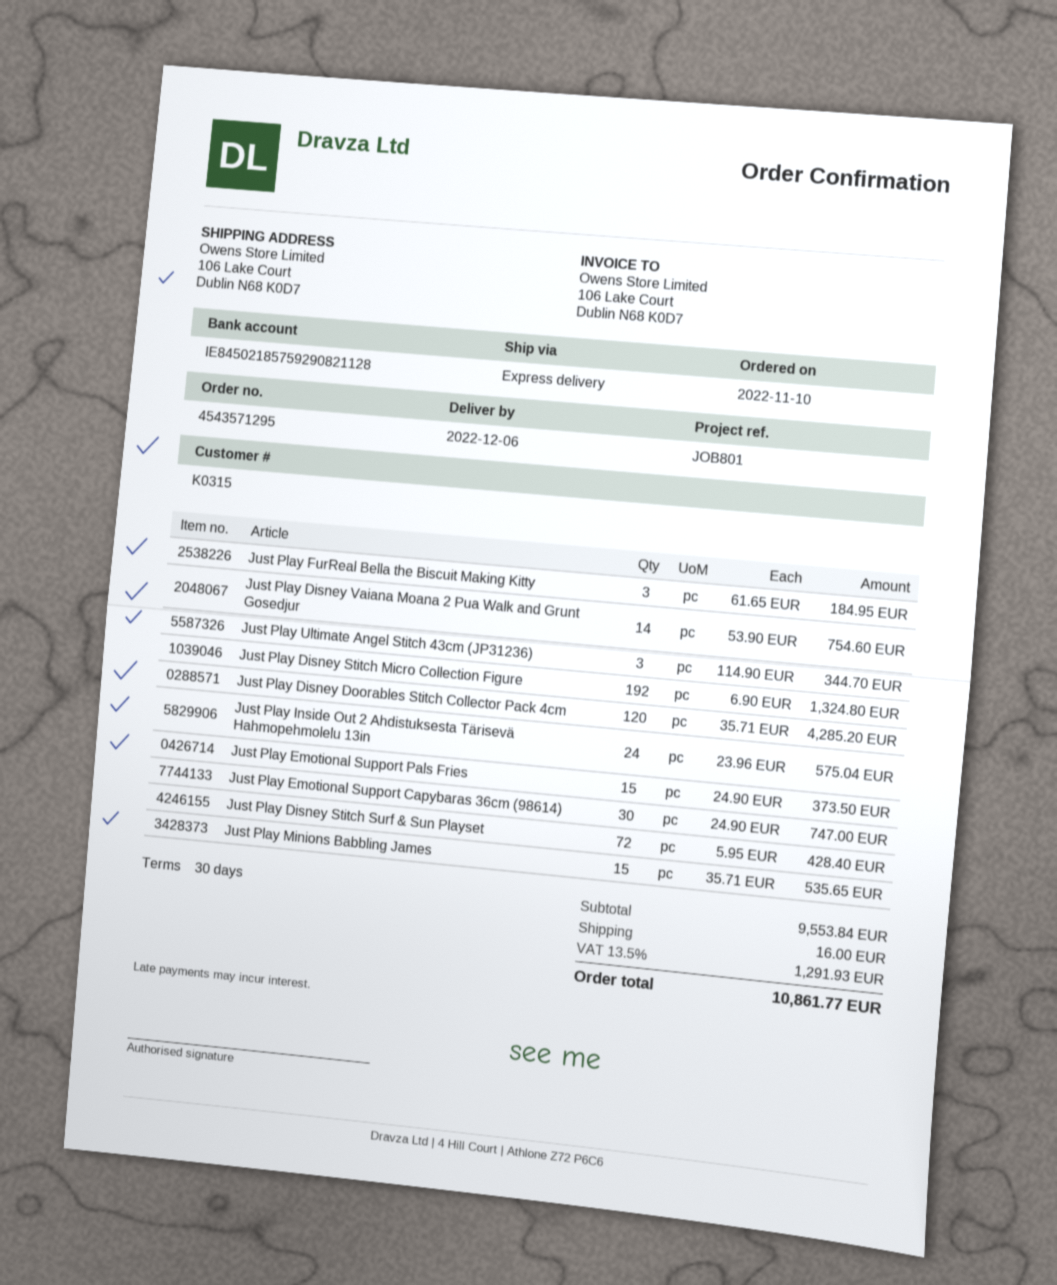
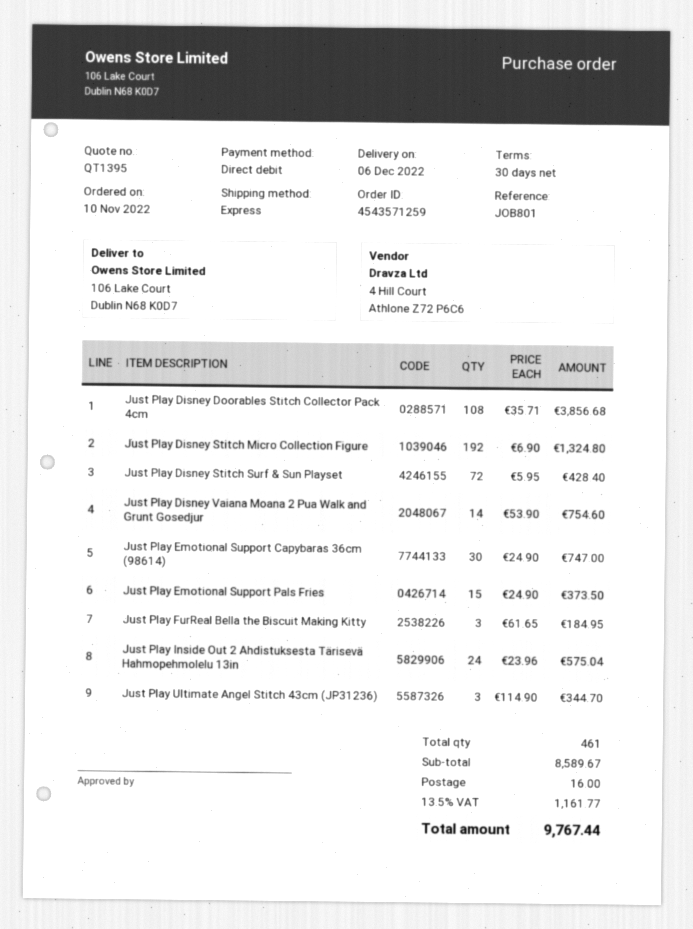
order number: 4543571295 -> 4543571259
Just Play Disney Doorables Stitch Collector Pack 4cm: 120 x 35.71 = 4285.20 -> 108 x 35.71 = 3856.68
Just Play Minions Babbling James: 15 x 35.71 = 535.65 -> none
subtotal: 9553.84 -> 8589.67
tax: 13.5% = 1291.93 -> 13.5% = 1161.77
total: 10861.77 -> 9767.44

